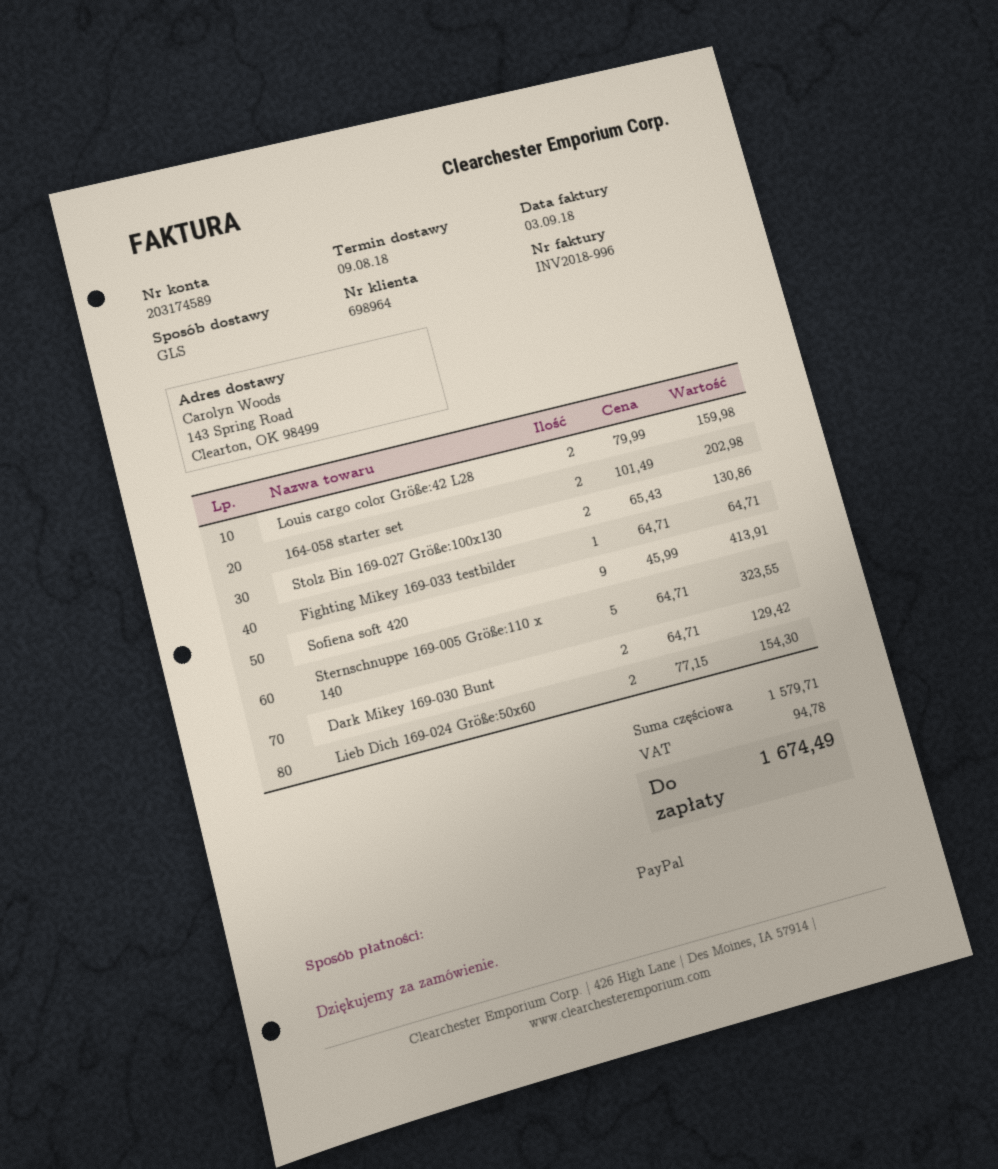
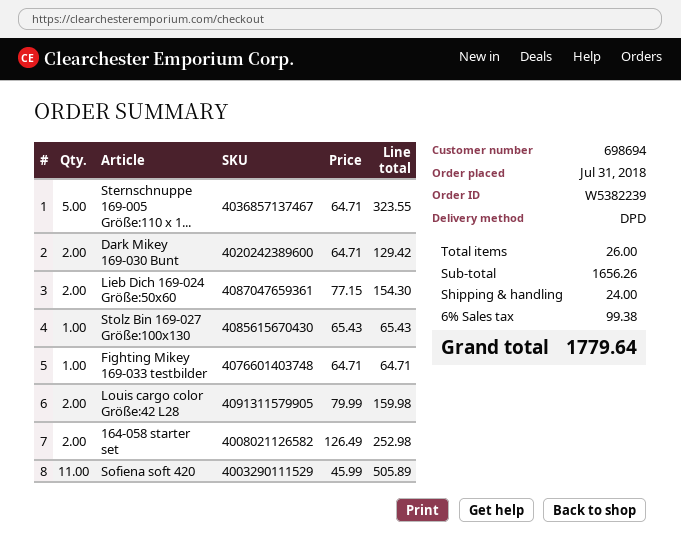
customer number: 698964 -> 698694
shipping method: GLS -> DPD
164-058 starter set: 2 x 101.49 = 202.98 -> 2 x 126.49 = 252.98
Stolz Bin 169-027 Größe:100x130: 2 x 65.43 = 130.86 -> 1 x 65.43 = 65.43
Sofiena soft 420: 9 x 45.99 = 413.91 -> 11 x 45.99 = 505.89
subtotal: 1579.71 -> 1656.26
shipping: none -> 24.00
tax: 94.78 -> 99.38
total: 1674.49 -> 1779.64

